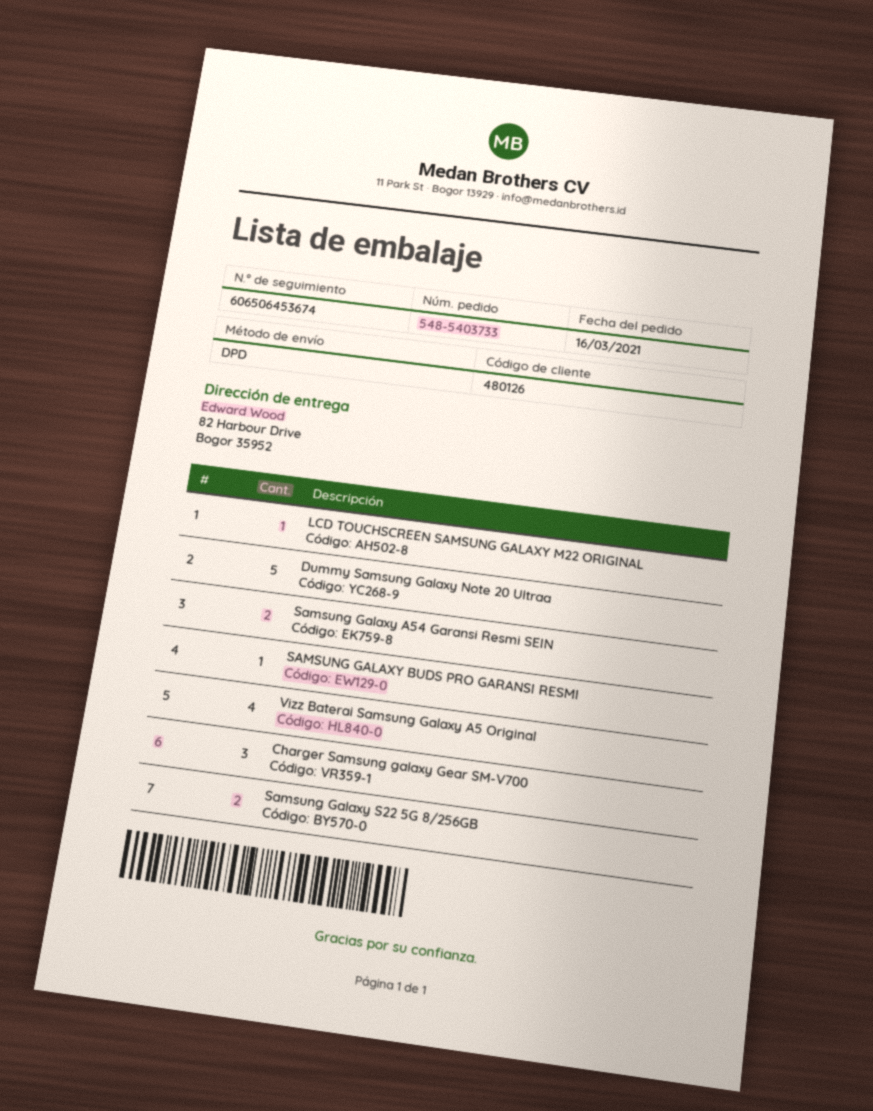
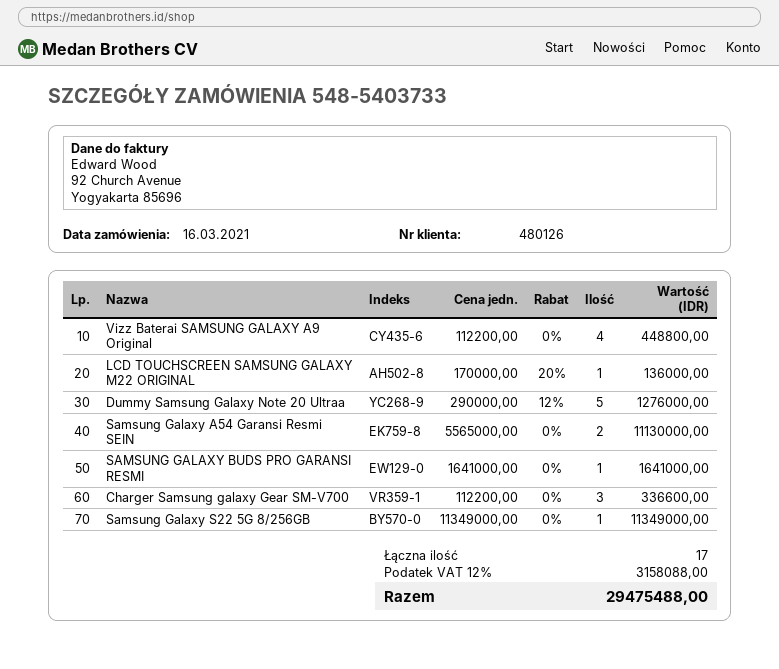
Vizz Baterai Samsung Galaxy A5 Original: 4 -> none
Samsung Galaxy S22 5G 8/256GB: 2 -> 1
Vizz Baterai SAMSUNG GALAXY A9 Original: none -> 4

